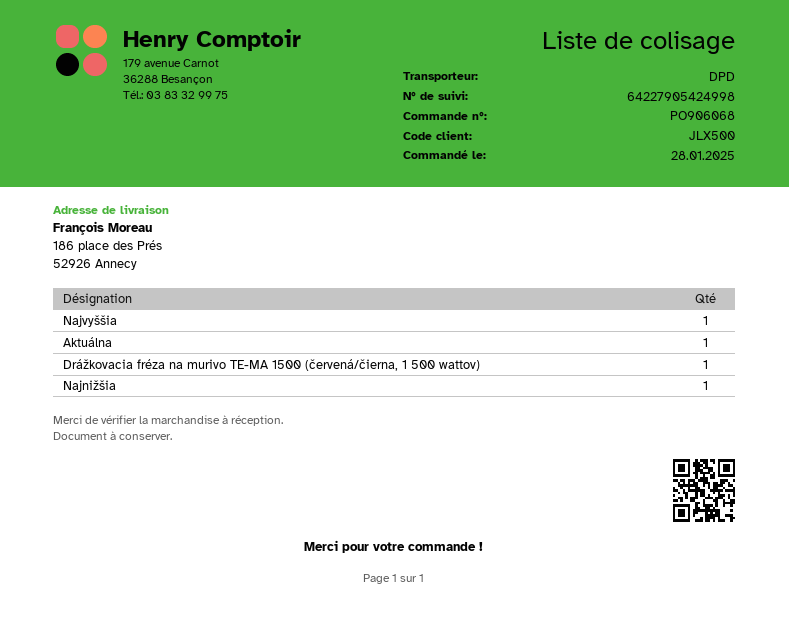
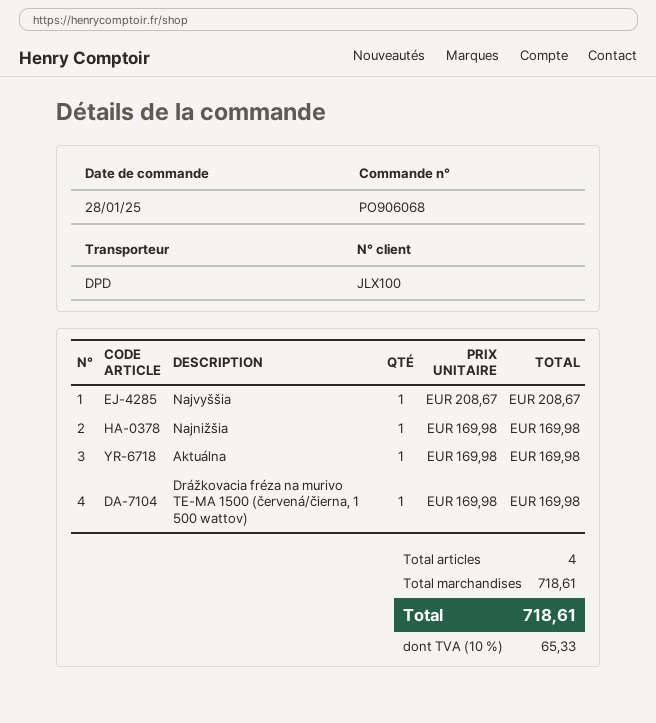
customer number: JLX500 -> JLX100

